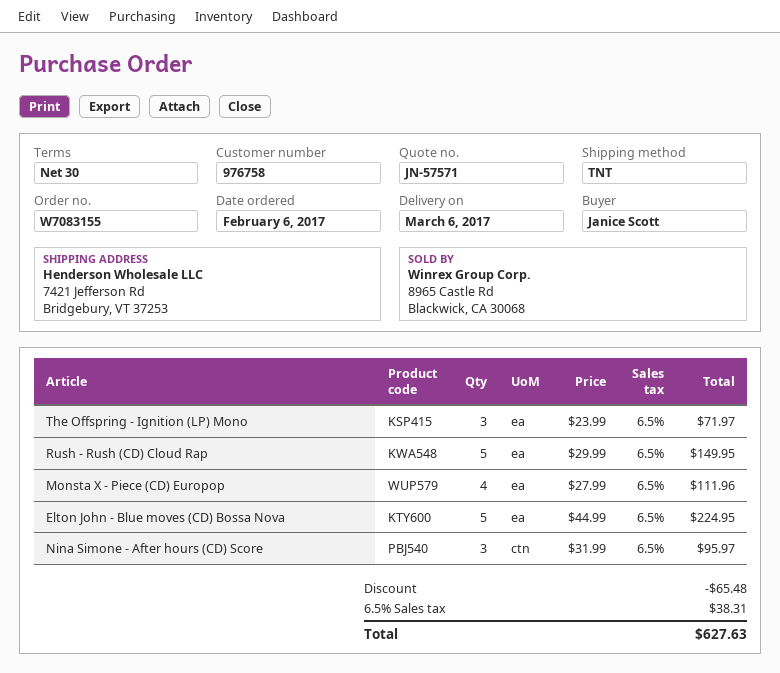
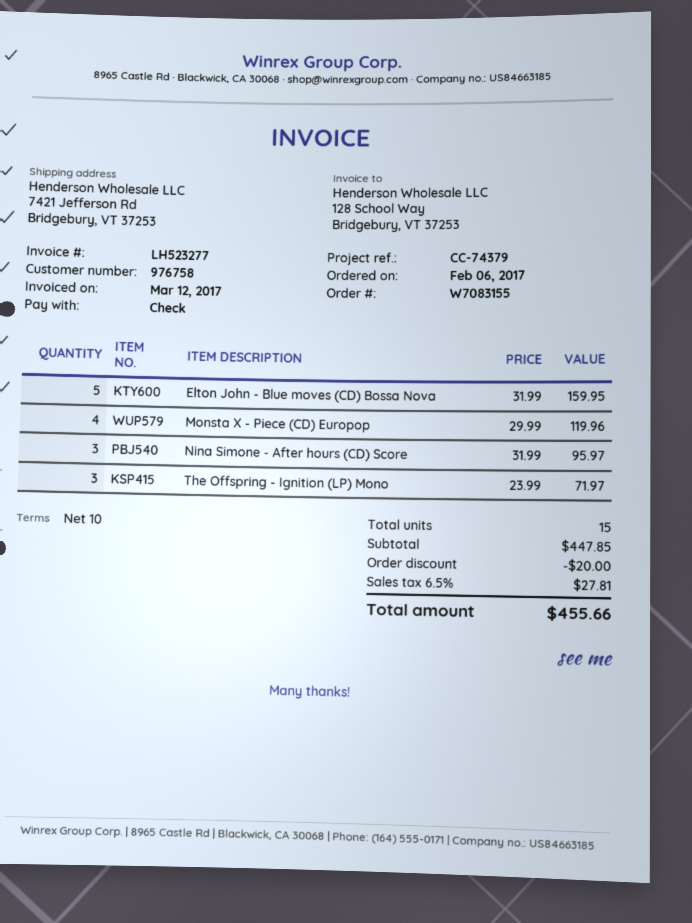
payment terms: 30 days -> 10 days
Rush - Rush (CD) Cloud Rap: 5 x 29.99 = 149.95 -> none
Monsta X - Piece (CD) Europop: 4 x 27.99 = 111.96 -> 4 x 29.99 = 119.96
Elton John - Blue moves (CD) Bossa Nova: 5 x 44.99 = 224.95 -> 5 x 31.99 = 159.95
discount: 65.48 -> 20.00
tax: 6.5% = 38.31 -> 6.5% = 27.81
total: 627.63 -> 455.66

